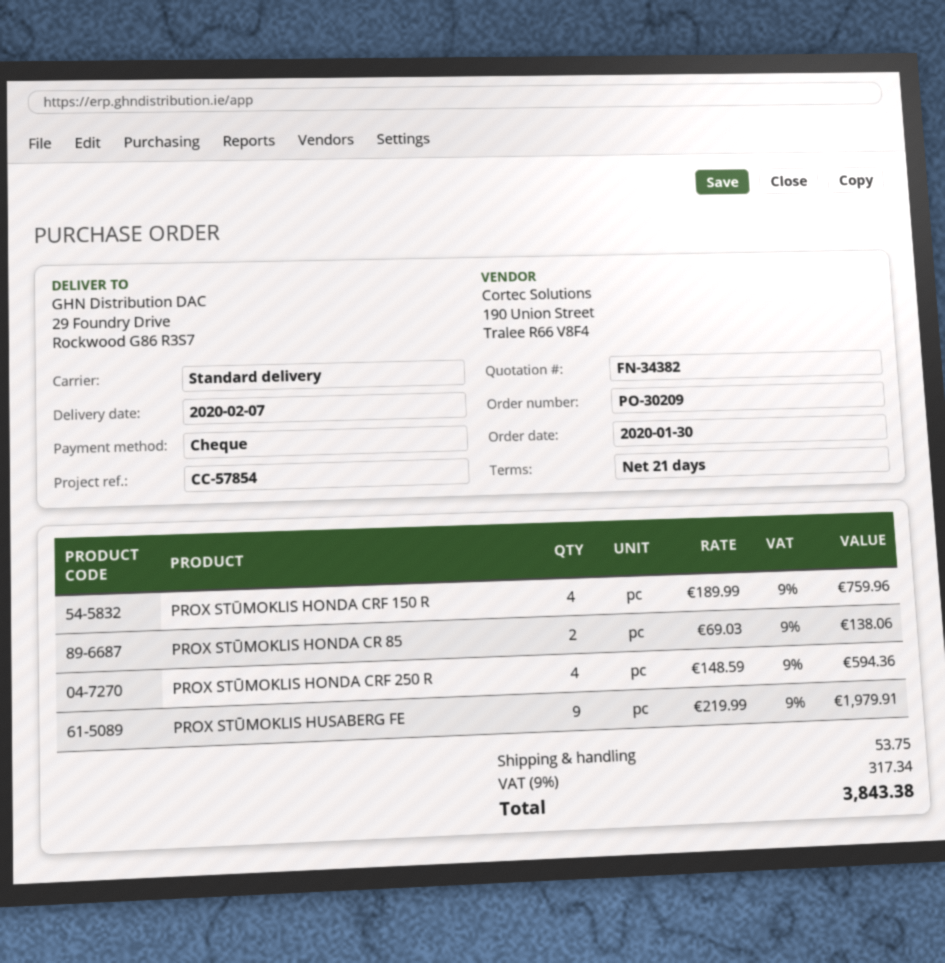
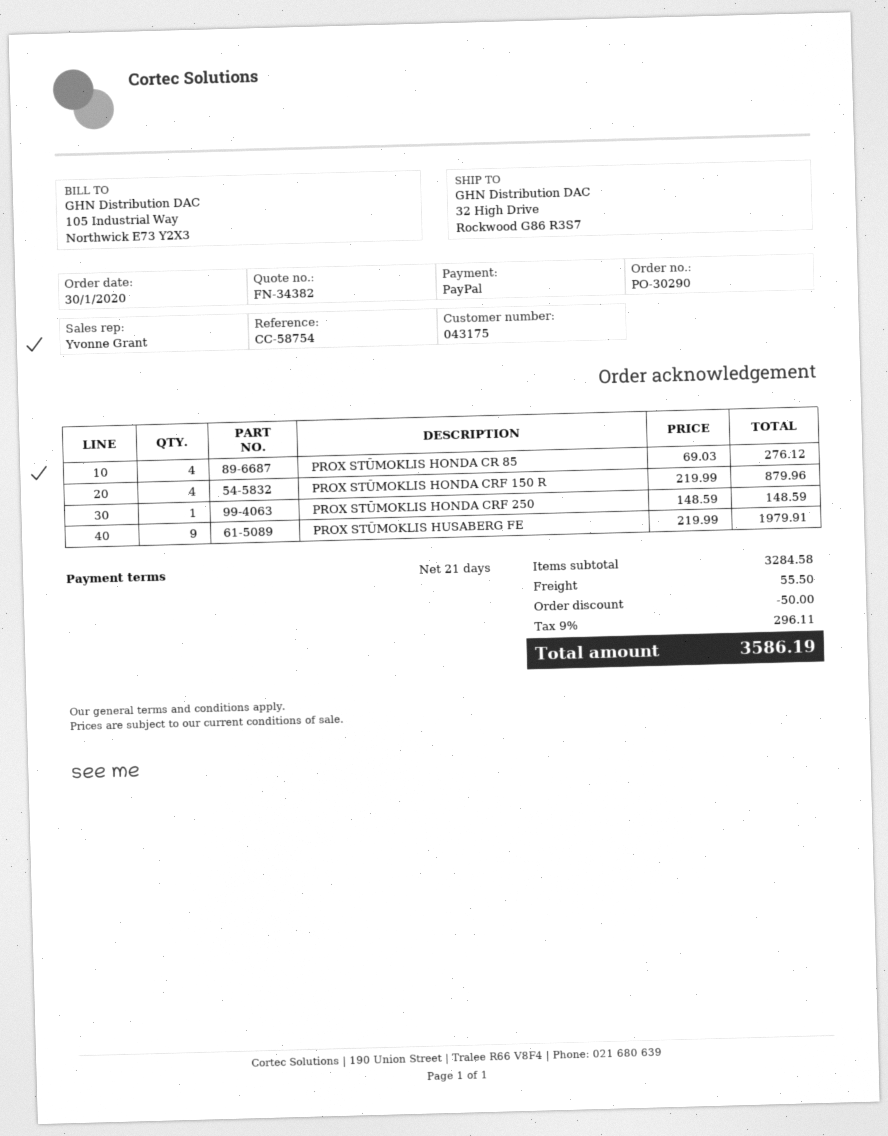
order number: PO-30209 -> PO-30290
reference: CC-57854 -> CC-58754
payment method: cheque -> PayPal
ship to: 29 Foundry Drive, Rockwood G86 R3S7 -> 32 High Drive, Rockwood G86 R3S7
PROX STŪMOKLIS HONDA CRF 150 R: 4 x 189.99 = 759.96 -> 4 x 219.99 = 879.96
PROX STŪMOKLIS HONDA CR 85: 2 x 69.03 = 138.06 -> 4 x 69.03 = 276.12
PROX STŪMOKLIS HONDA CRF 250 R: 4 x 148.59 = 594.36 -> none
PROX STŪMOKLIS HONDA CRF 250: none -> 1 x 148.59 = 148.59
discount: none -> 50.00
shipping: 53.75 -> 55.50
tax: 9% = 317.34 -> 9% = 296.11
total: 3843.38 -> 3586.19

